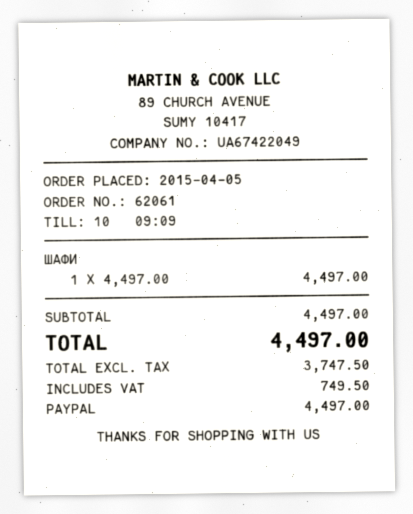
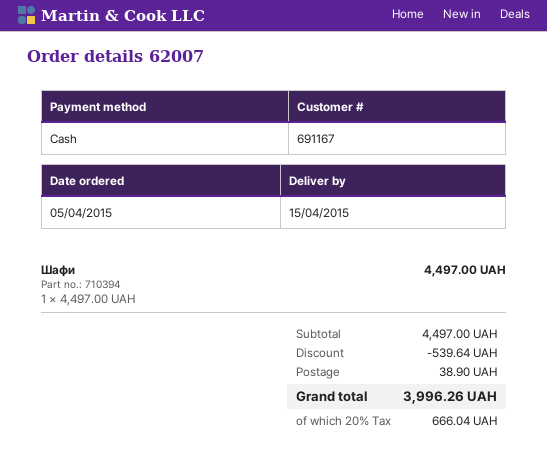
order number: 62061 -> 62007
payment method: PayPal -> cash
discount: none -> 539.64
shipping: none -> 38.90
tax: 749.50 -> 666.04
total: 4497.00 -> 3996.26

